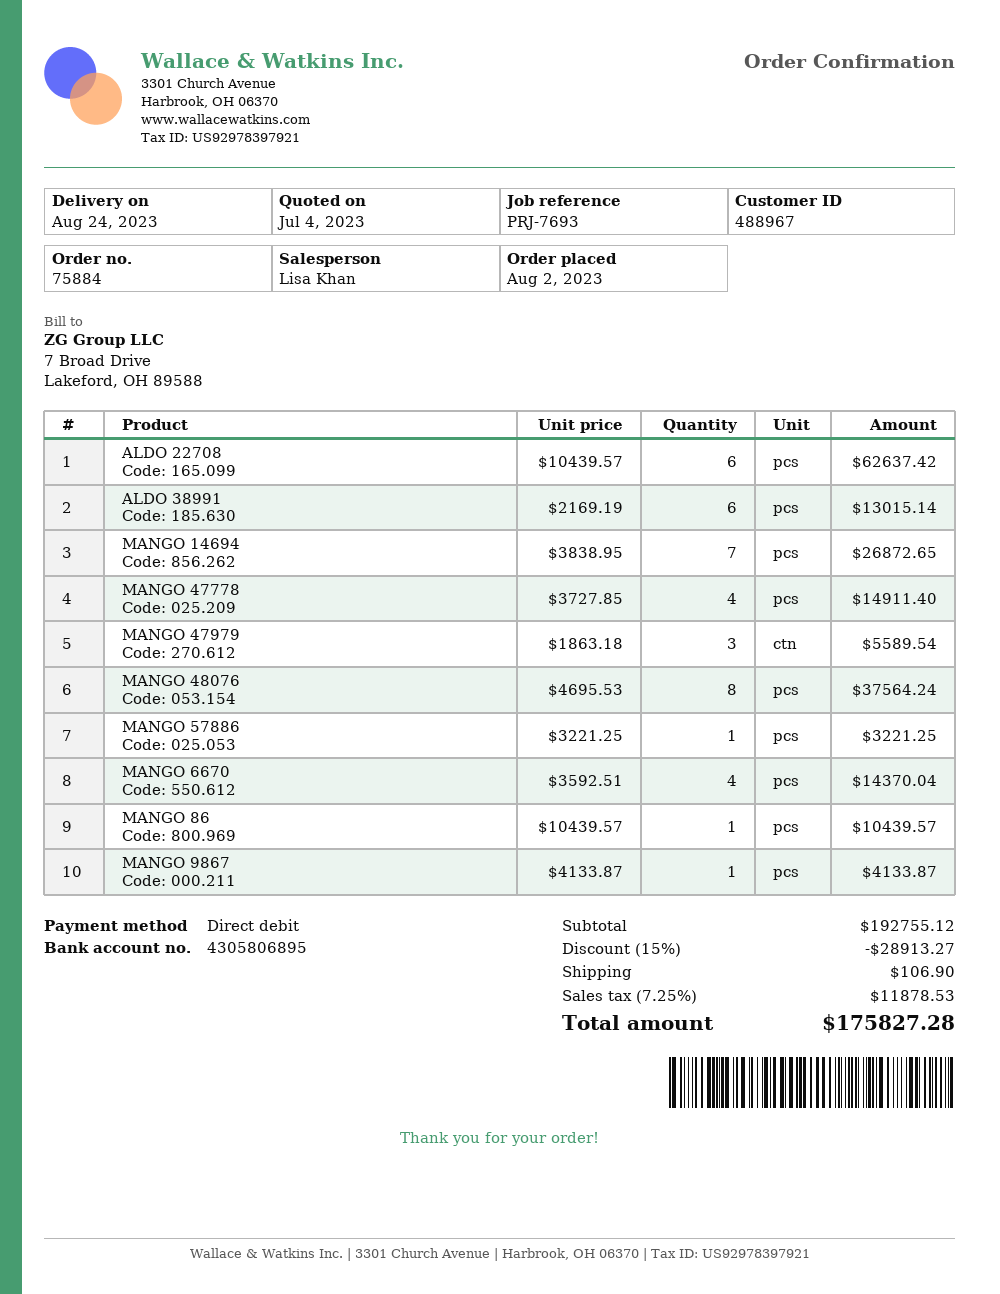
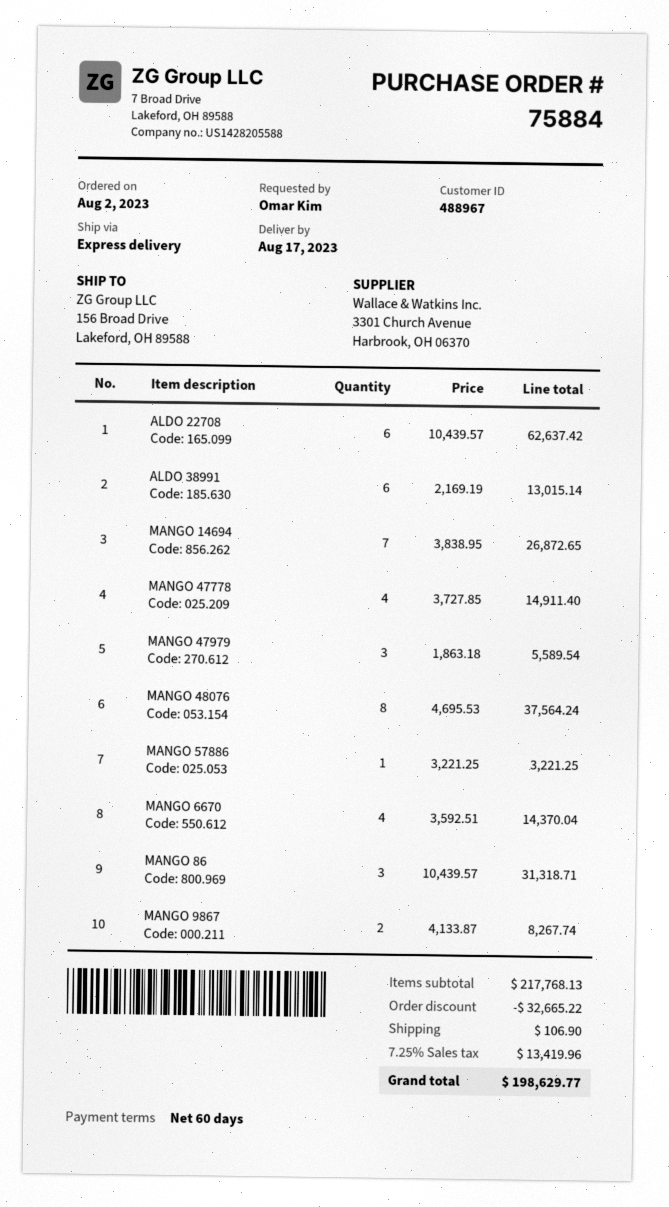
delivery date: 2023-08-24 -> 2023-08-17
MANGO 86: 1 x 10439.57 = 10439.57 -> 3 x 10439.57 = 31318.71
MANGO 9867: 1 x 4133.87 = 4133.87 -> 2 x 4133.87 = 8267.74
subtotal: 192755.12 -> 217768.13
discount: 28913.27 -> 32665.22
tax: 7.25% = 11878.53 -> 7.25% = 13419.96
total: 175827.28 -> 198629.77

